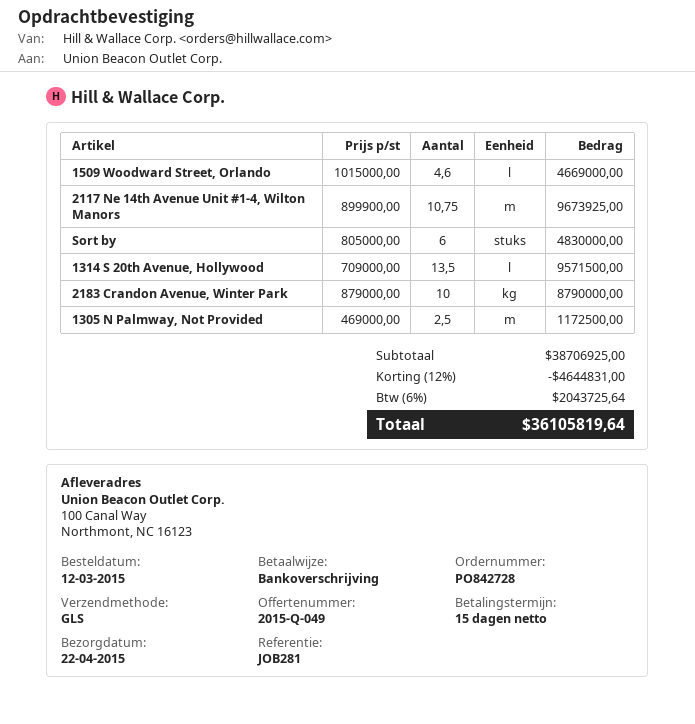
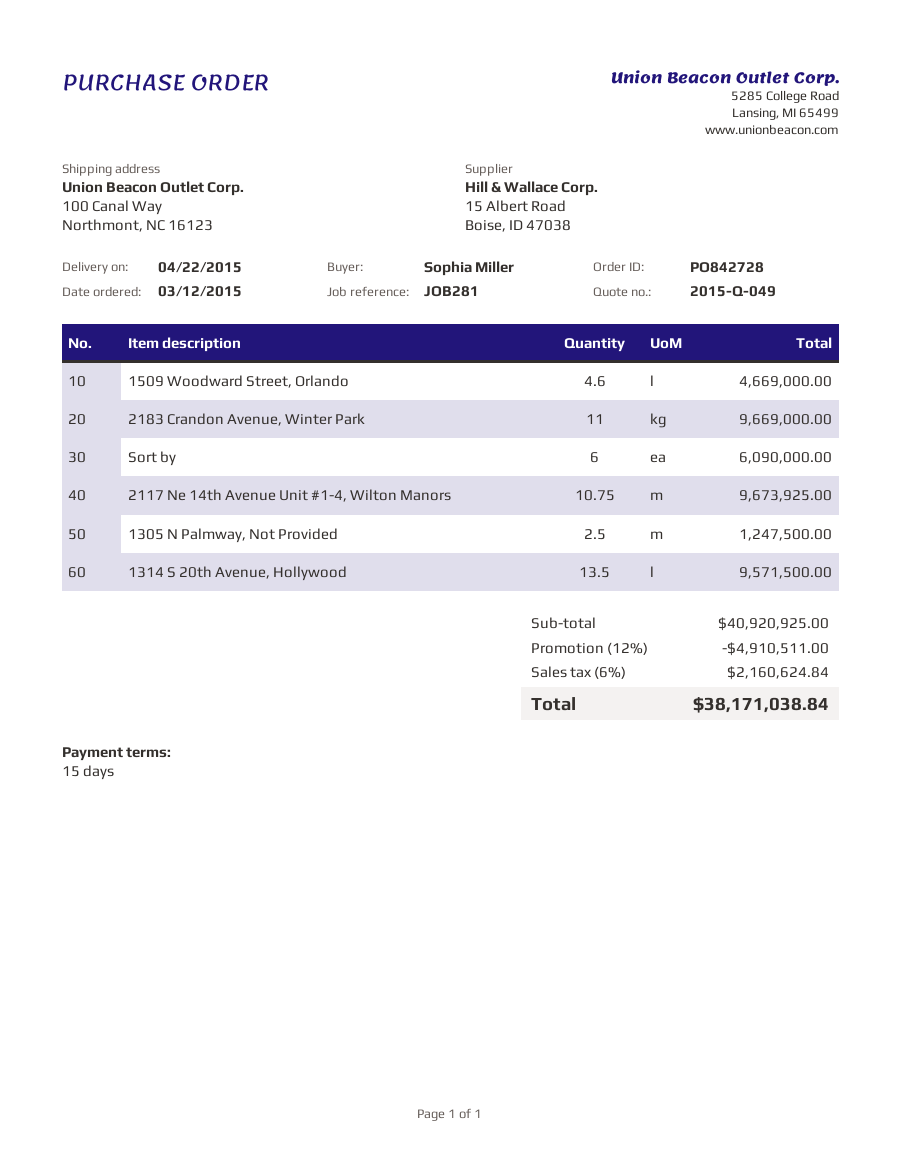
Sort by: 6 for 4830000.00 -> 6 for 6090000.00
2183 Crandon Avenue, Winter Park: 10 for 8790000.00 -> 11 for 9669000.00
1305 N Palmway, Not Provided: 2.5 for 1172500.00 -> 2.5 for 1247500.00
subtotal: 38706925.00 -> 40920925.00
discount: 12% = 4644831.00 -> 12% = 4910511.00
tax: 6% = 2043725.64 -> 6% = 2160624.84
total: 36105819.64 -> 38171038.84

